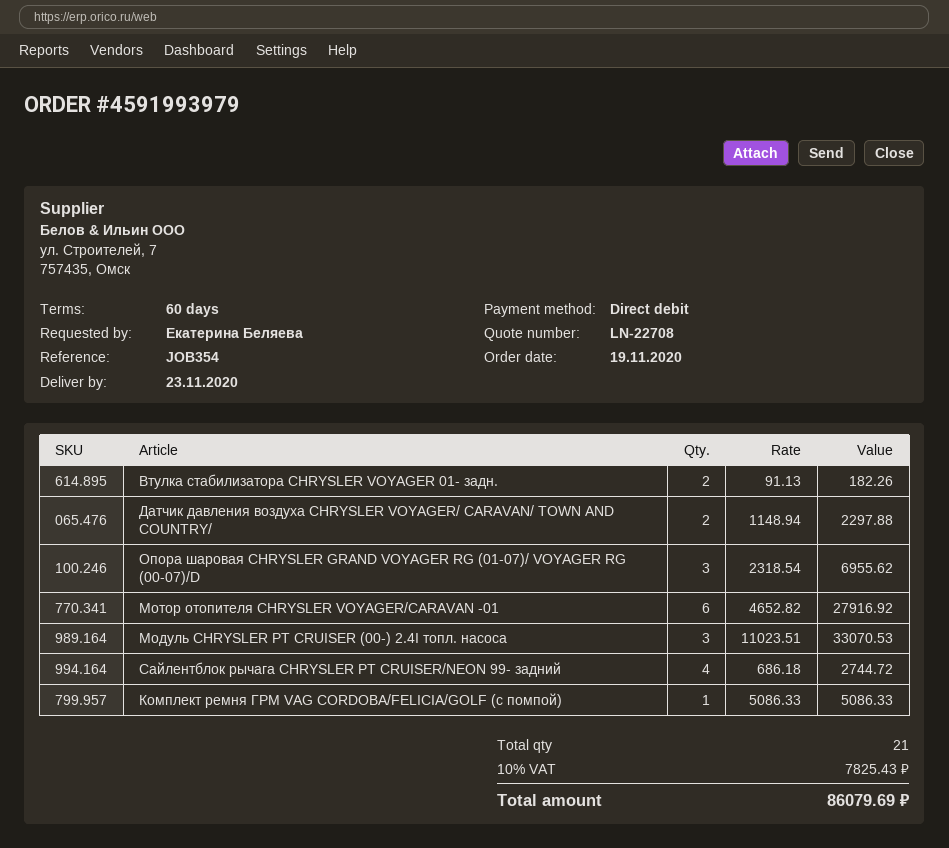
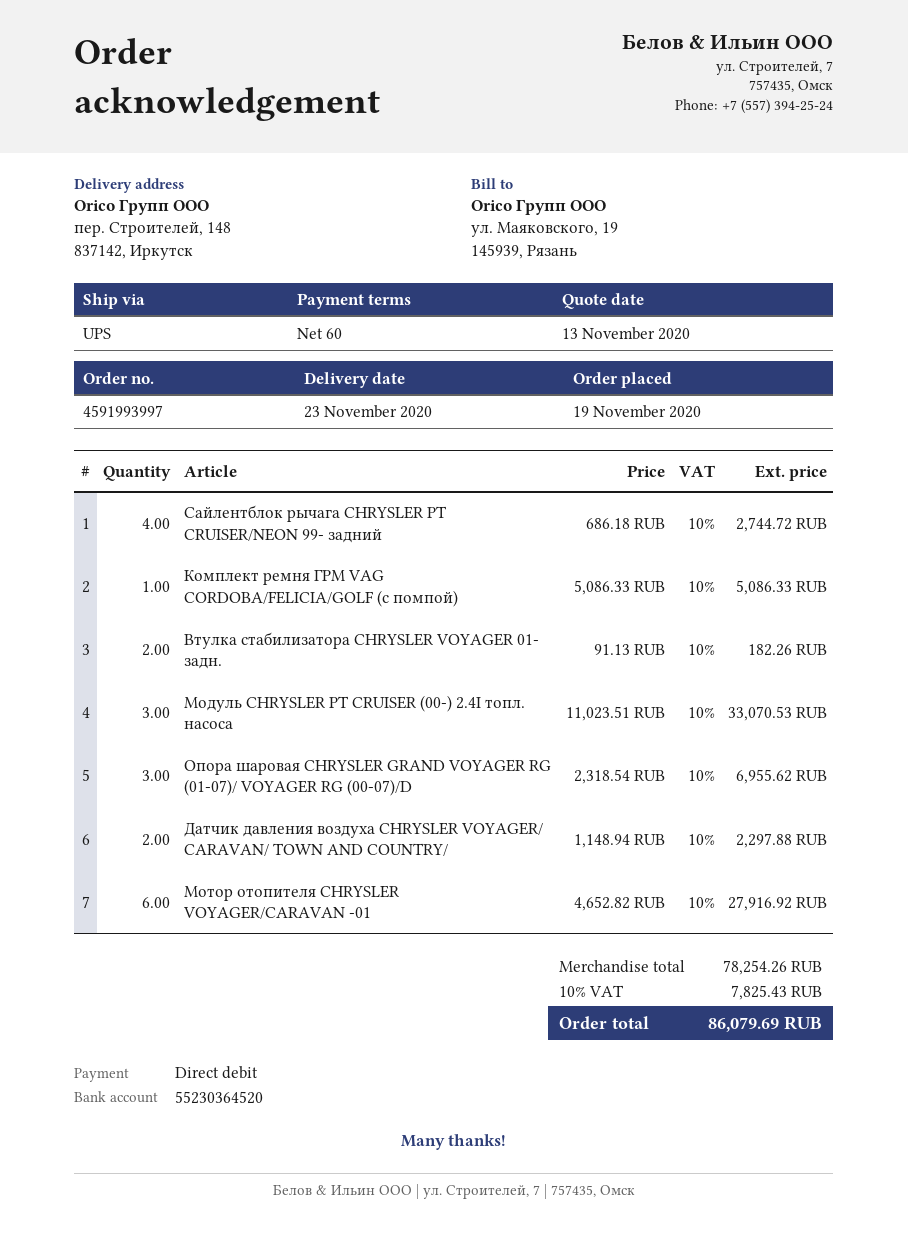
order number: 4591993979 -> 4591993997

